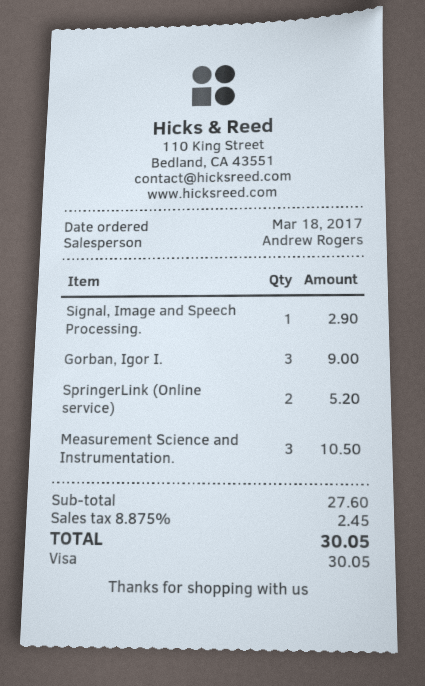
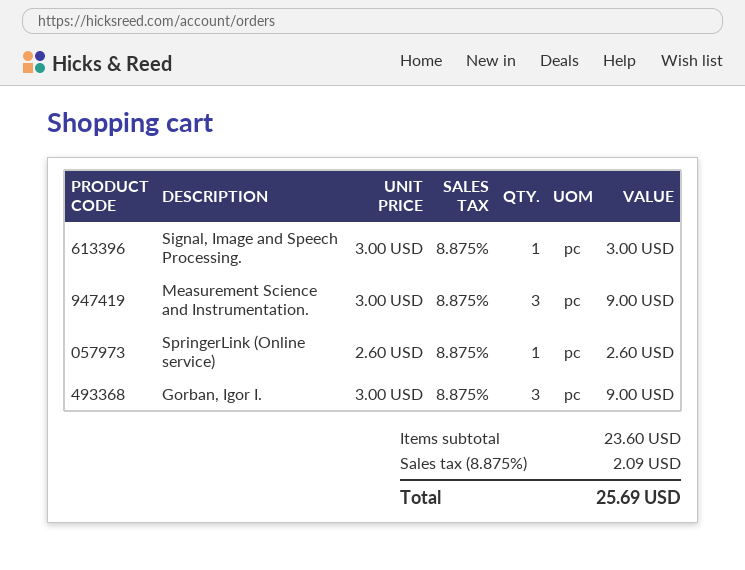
Signal, Image and Speech Processing.: 1 for 2.90 -> 1 for 3.00
SpringerLink (Online service): 2 for 5.20 -> 1 for 2.60
Measurement Science and Instrumentation.: 3 for 10.50 -> 3 for 9.00
subtotal: 27.60 -> 23.60
tax: 8.875% = 2.45 -> 8.875% = 2.09
total: 30.05 -> 25.69

